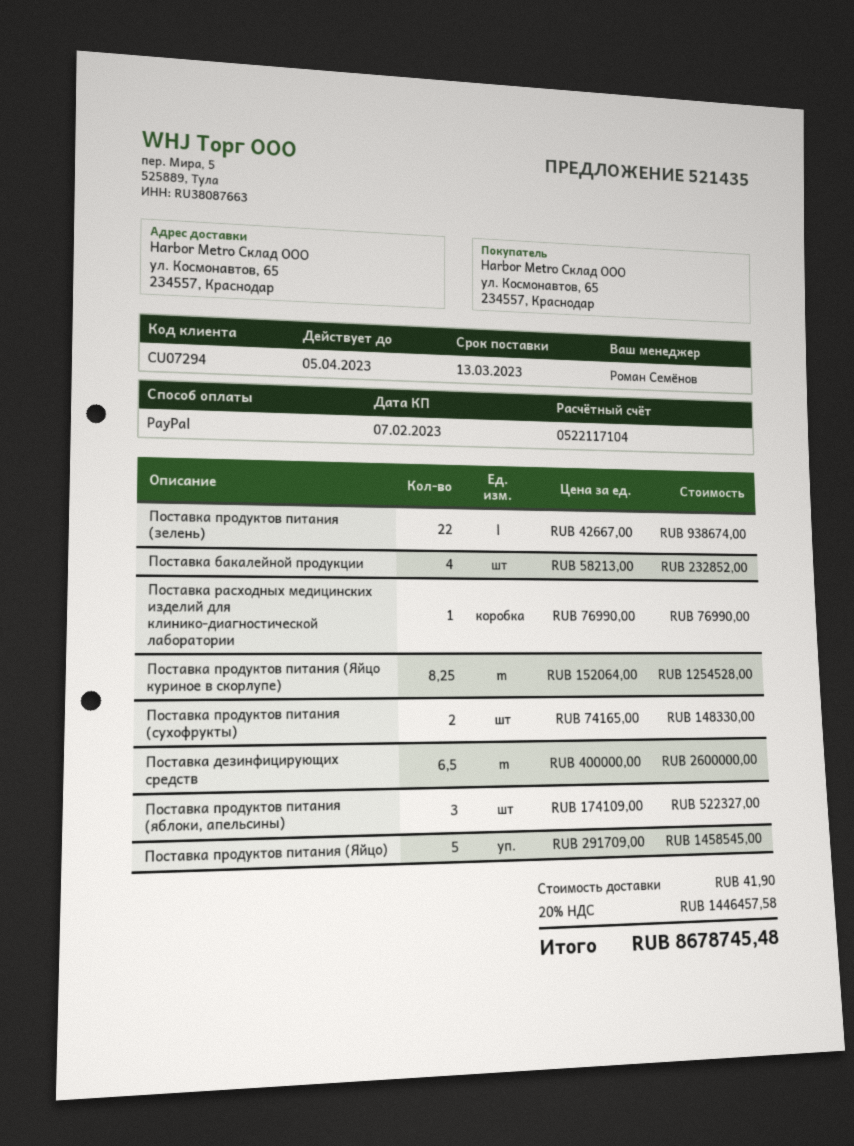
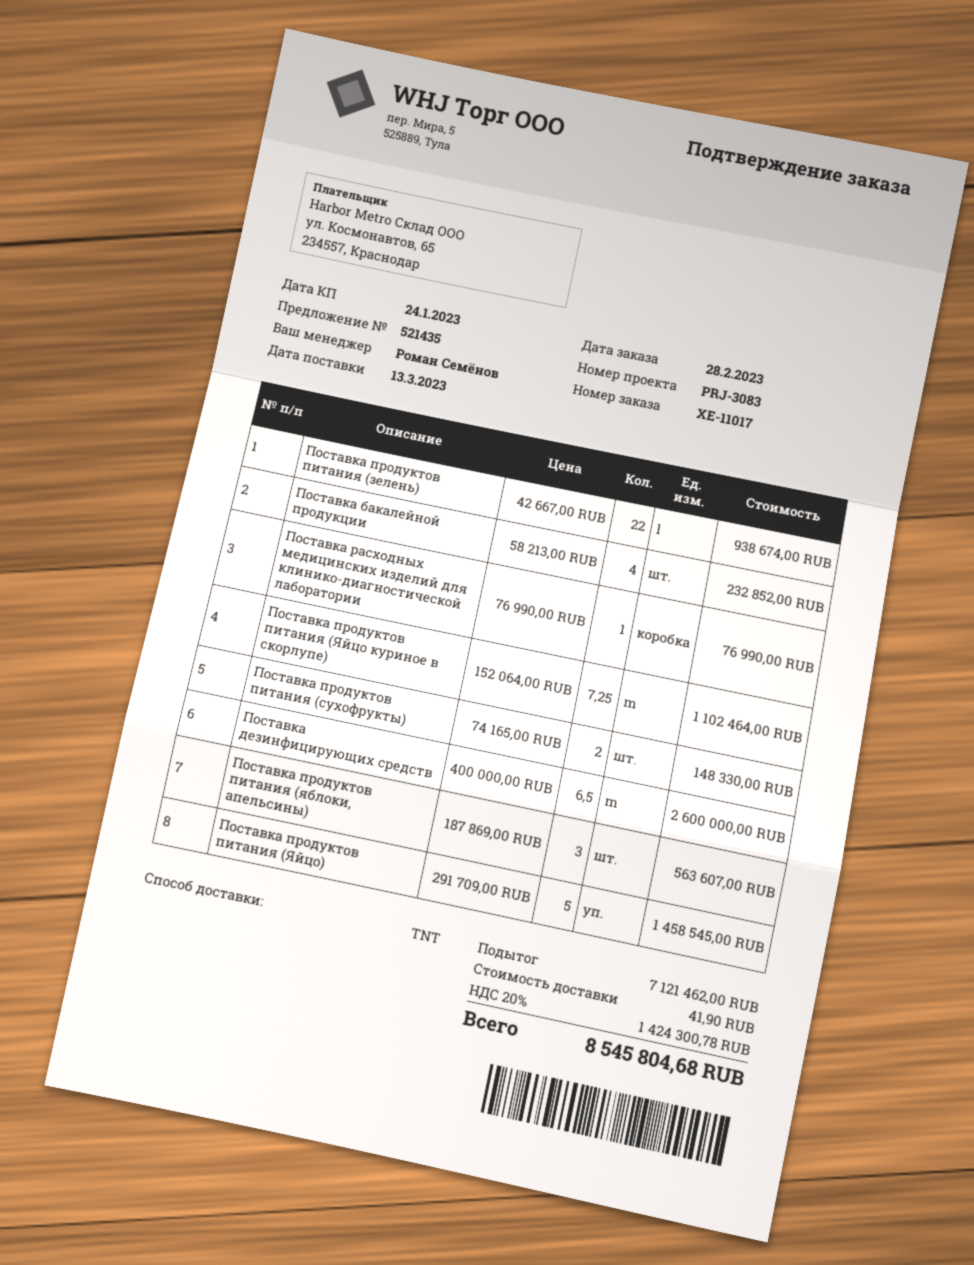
quote date: 2023-02-07 -> 2023-01-24
Поставка продуктов питания (Яйцо куриное в скорлупе): 8.25 x 152064.00 = 1254528.00 -> 7.25 x 152064.00 = 1102464.00
Поставка продуктов питания (яблоки, апельсины): 3 x 174109.00 = 522327.00 -> 3 x 187869.00 = 563607.00
tax: 20% = 1446457.58 -> 20% = 1424300.78
total: 8678745.48 -> 8545804.68

